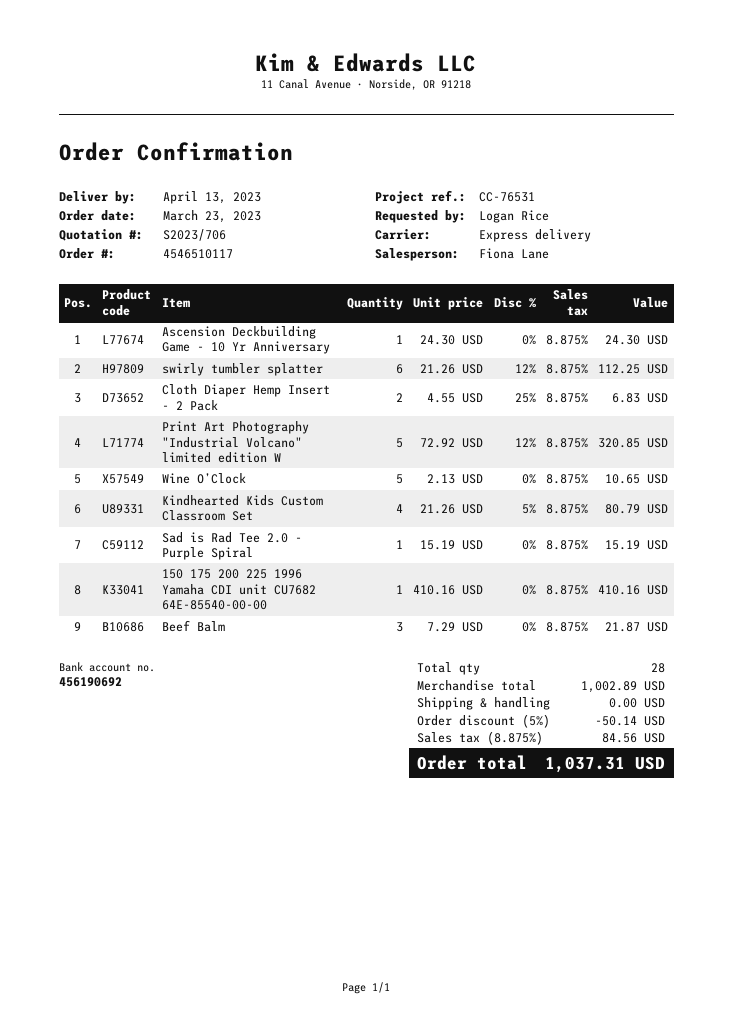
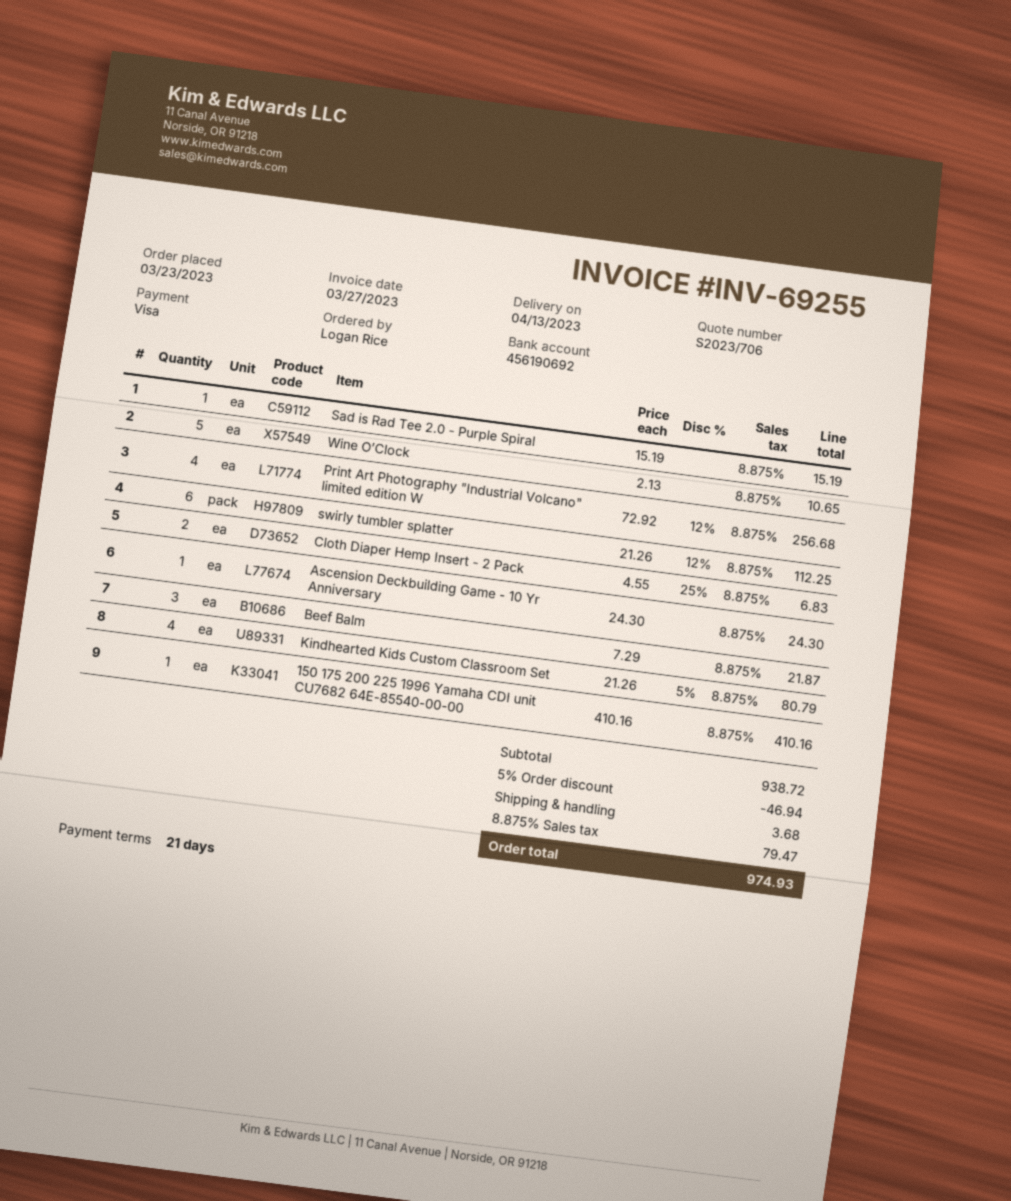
Print Art Photography "Industrial Volcano" limited edition W: 5 x 72.92 - 12% = 320.85 -> 4 x 72.92 - 12% = 256.68
subtotal: 1002.89 -> 938.72
discount: 5% = 50.14 -> 5% = 46.94
shipping: 0.00 -> 3.68
tax: 8.875% = 84.56 -> 8.875% = 79.47
total: 1037.31 -> 974.93

